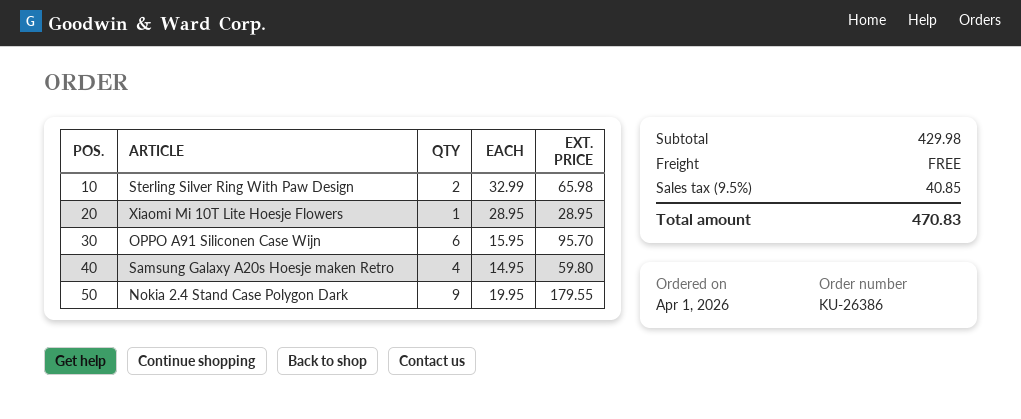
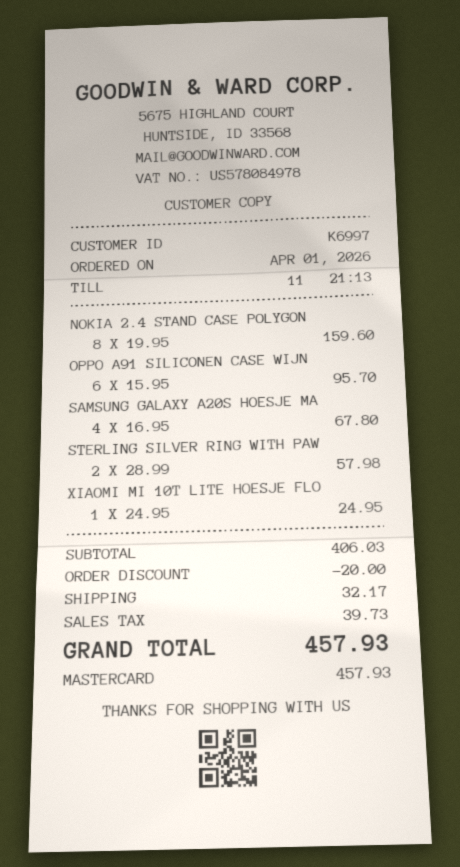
Sterling Silver Ring With Paw Design: 2 x 32.99 = 65.98 -> 2 x 28.99 = 57.98
Xiaomi Mi 10T Lite Hoesje Flowers: 1 x 28.95 = 28.95 -> 1 x 24.95 = 24.95
Samsung Galaxy A20s Hoesje maken Retro: 4 x 14.95 = 59.80 -> 4 x 16.95 = 67.80
Nokia 2.4 Stand Case Polygon Dark: 9 x 19.95 = 179.55 -> 8 x 19.95 = 159.60
subtotal: 429.98 -> 406.03
discount: none -> 20.00
shipping: 0.00 -> 32.17
tax: 40.85 -> 39.73
total: 470.83 -> 457.93

